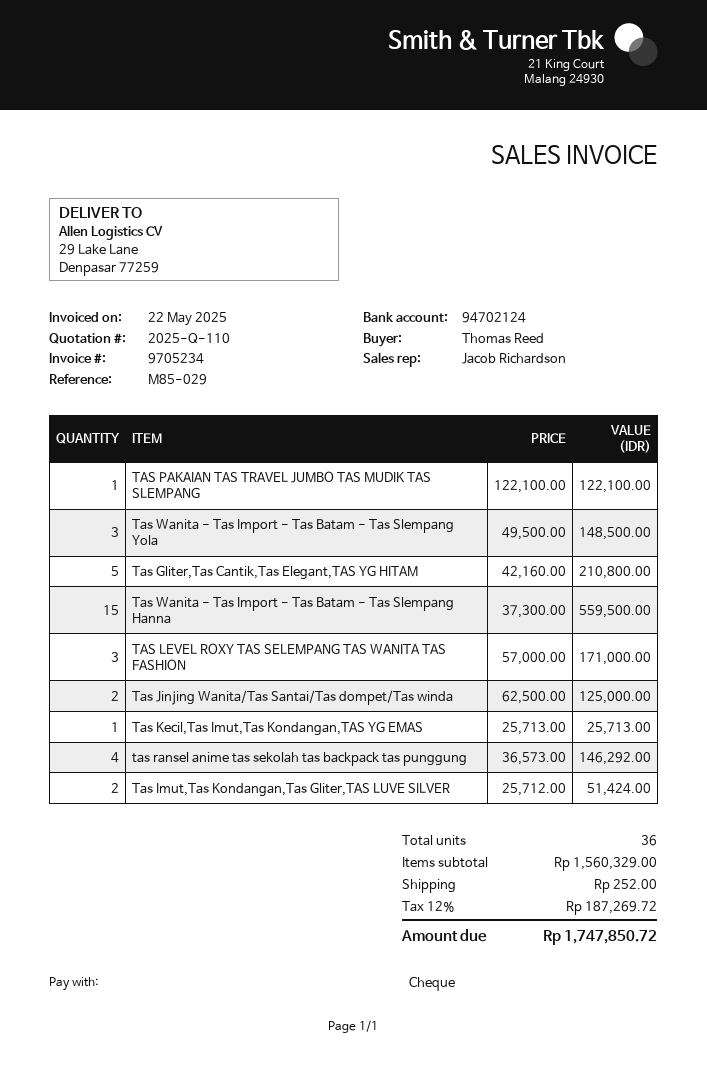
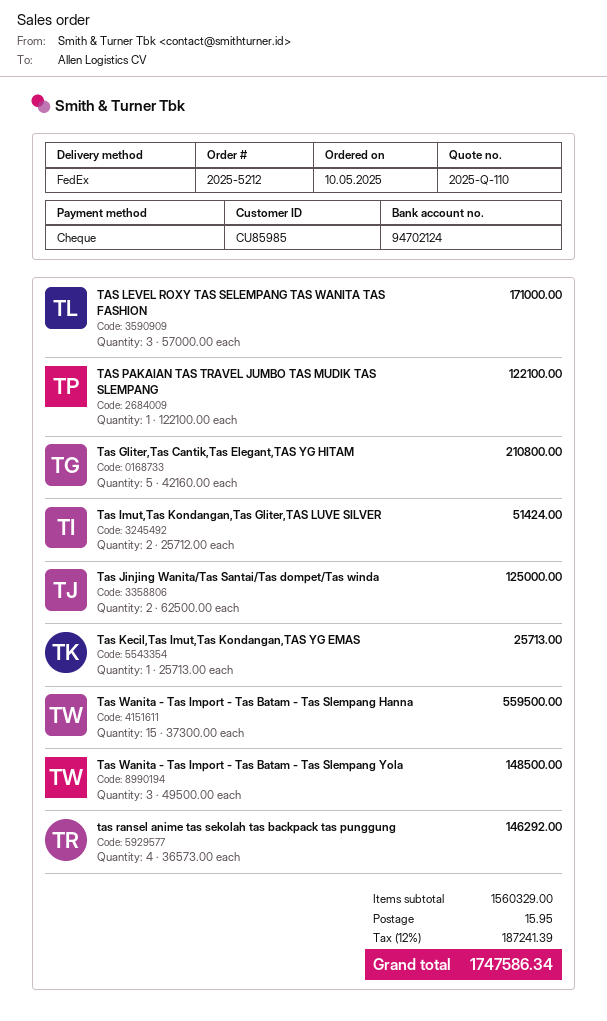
shipping: 252.00 -> 15.95
tax: 12% = 187269.72 -> 12% = 187241.39
total: 1747850.72 -> 1747586.34

